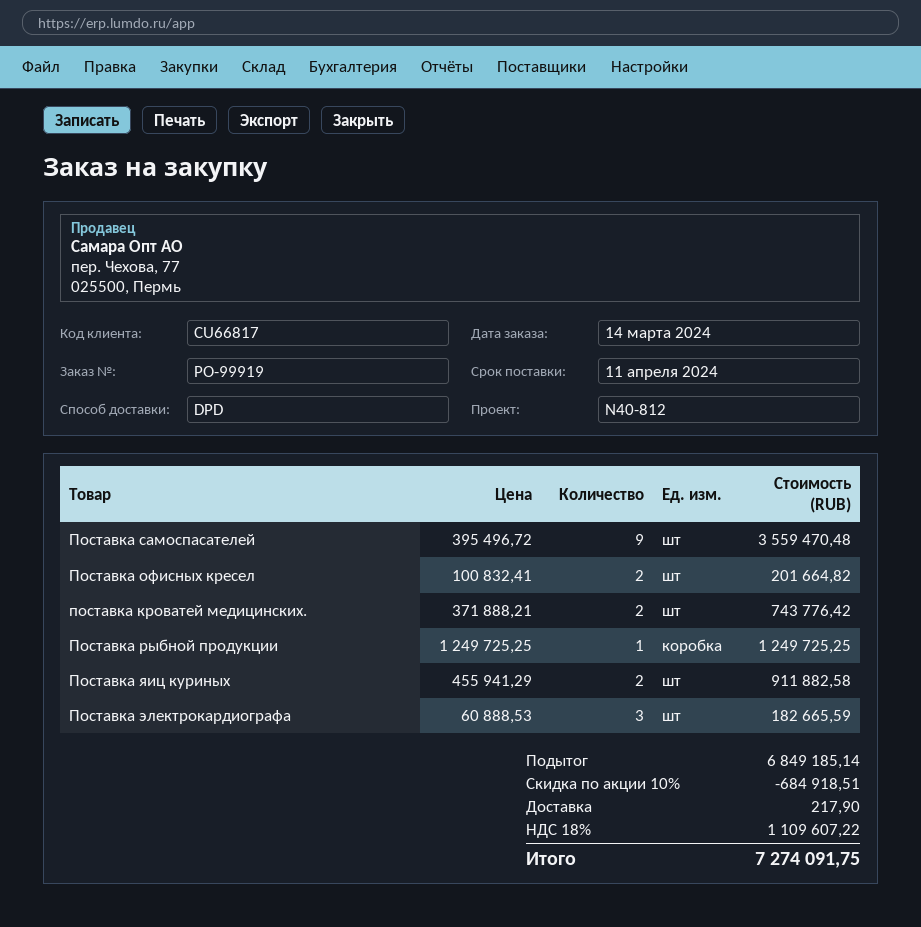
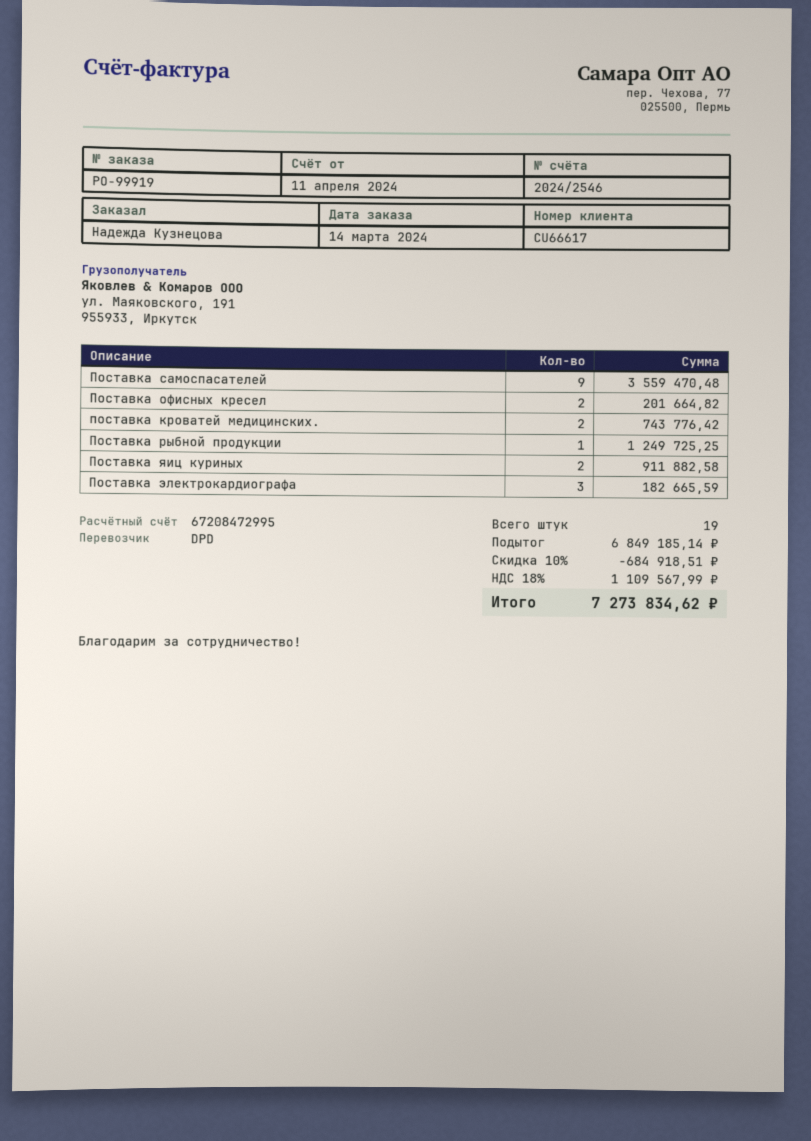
customer number: CU66817 -> CU66617
shipping: 217.90 -> none
tax: 18% = 1109607.22 -> 18% = 1109567.99
total: 7274091.75 -> 7273834.62

